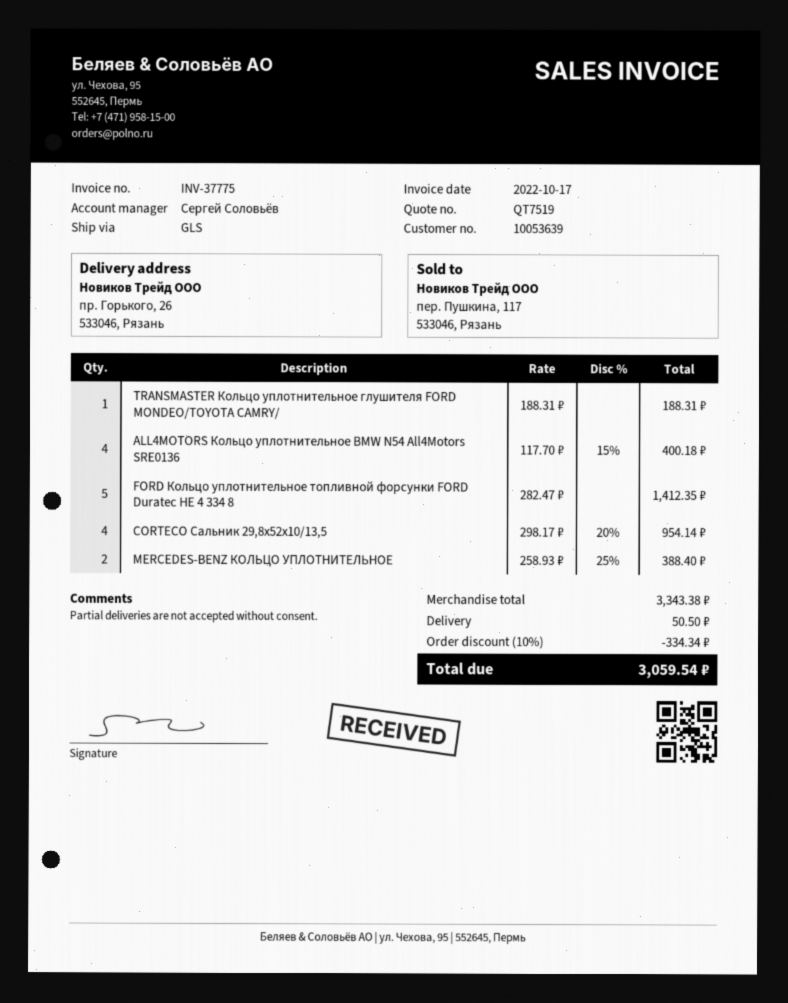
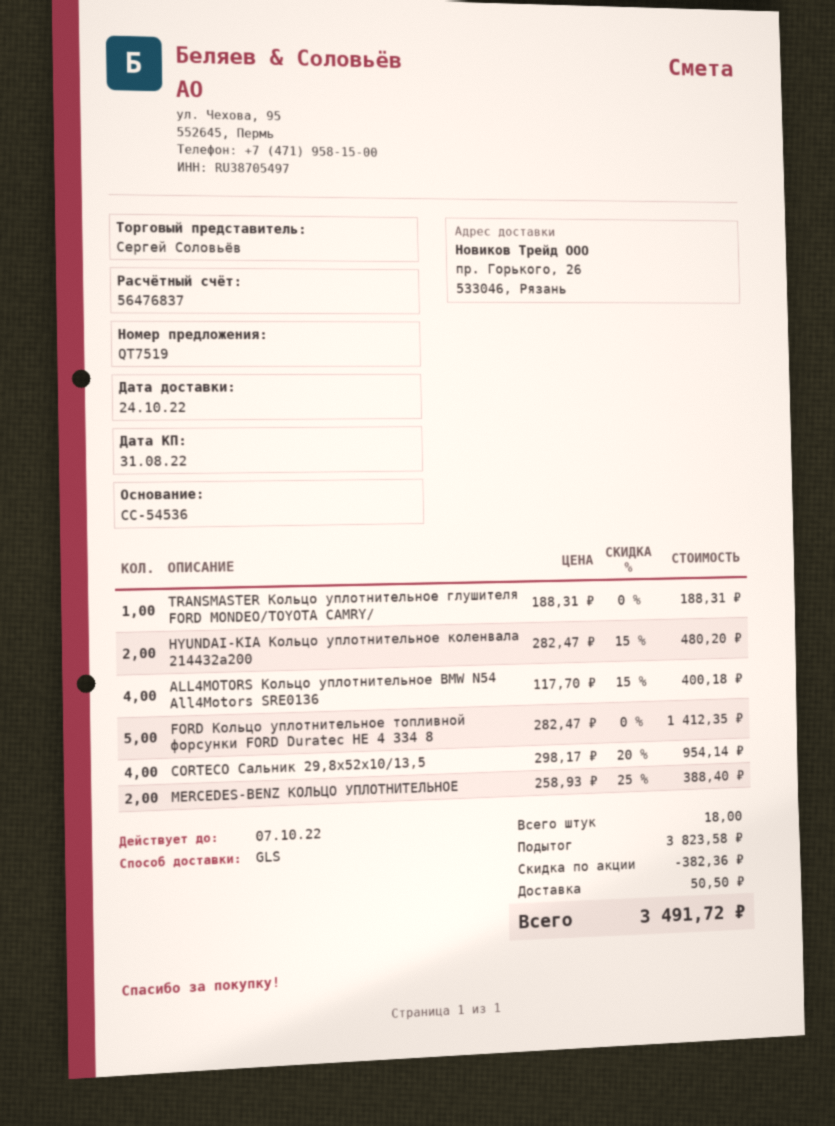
HYUNDAI-KIA Кольцо уплотнительное коленвала 214432a200: none -> 2 x 282.47 - 15% = 480.20
subtotal: 3343.38 -> 3823.58
discount: 334.34 -> 382.36
total: 3059.54 -> 3491.72

